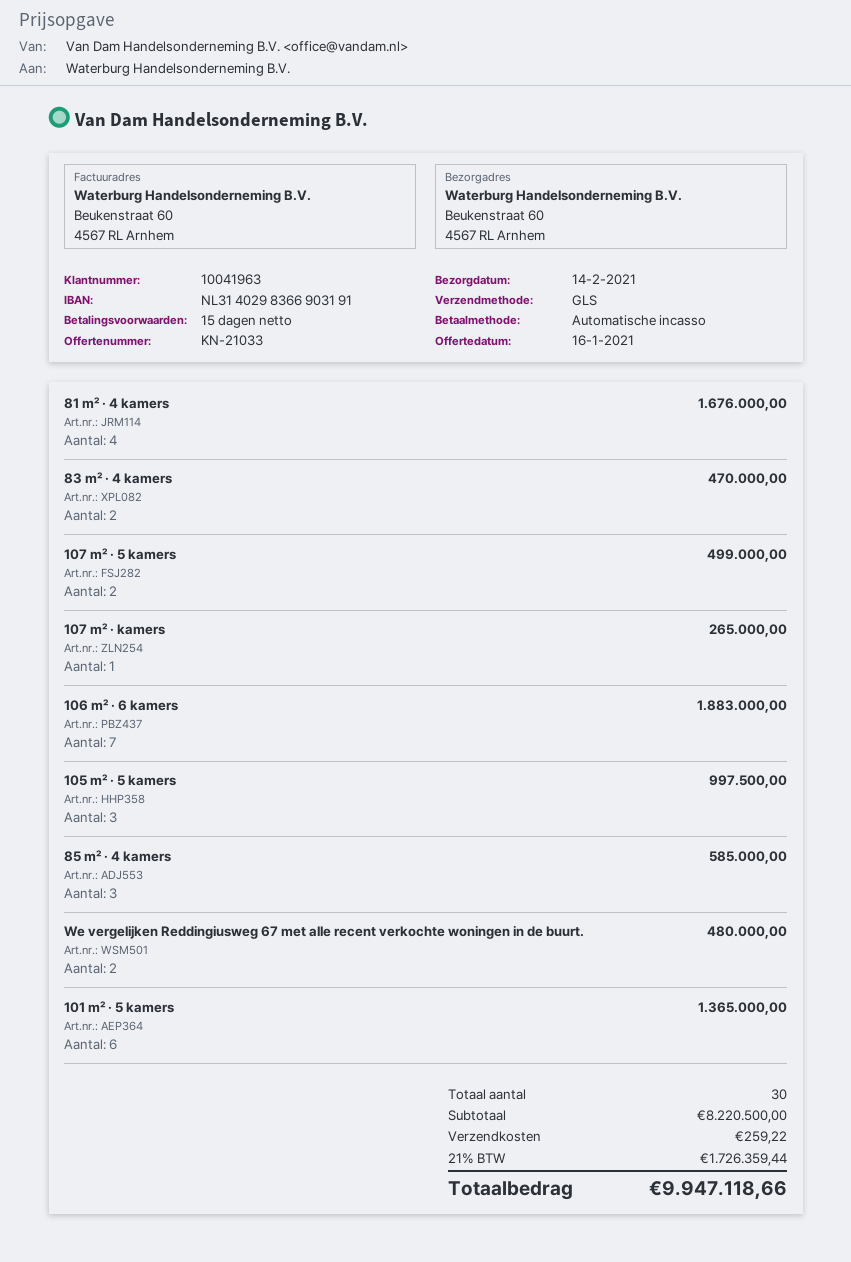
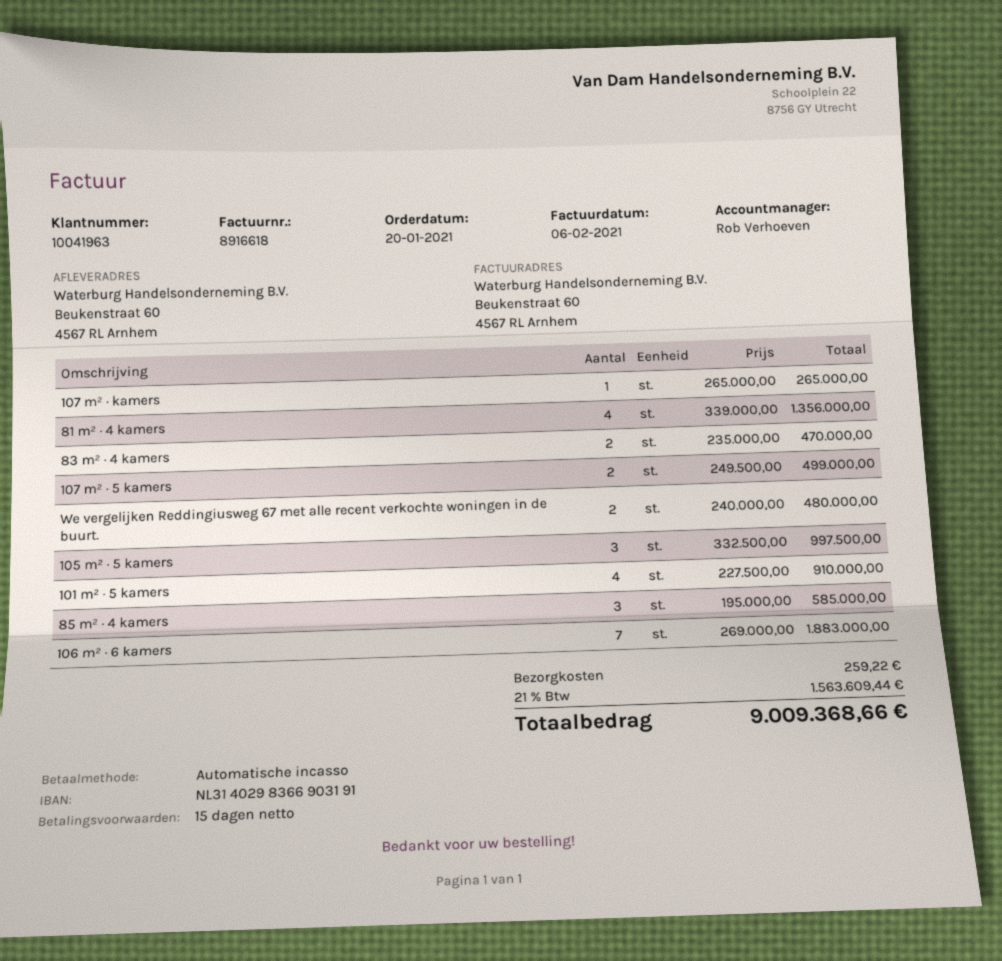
81 m² · 4 kamers: 4 for 1676000.00 -> 4 for 1356000.00
101 m² · 5 kamers: 6 for 1365000.00 -> 4 for 910000.00
tax: 21% = 1726359.44 -> 21% = 1563609.44
total: 9947118.66 -> 9009368.66

